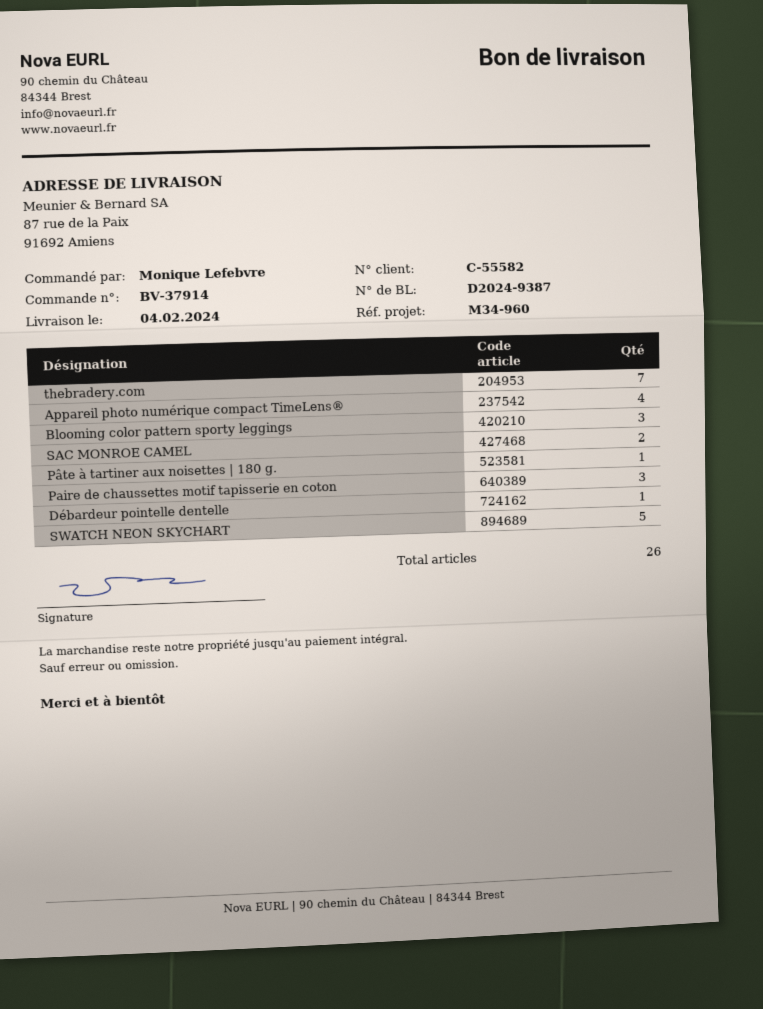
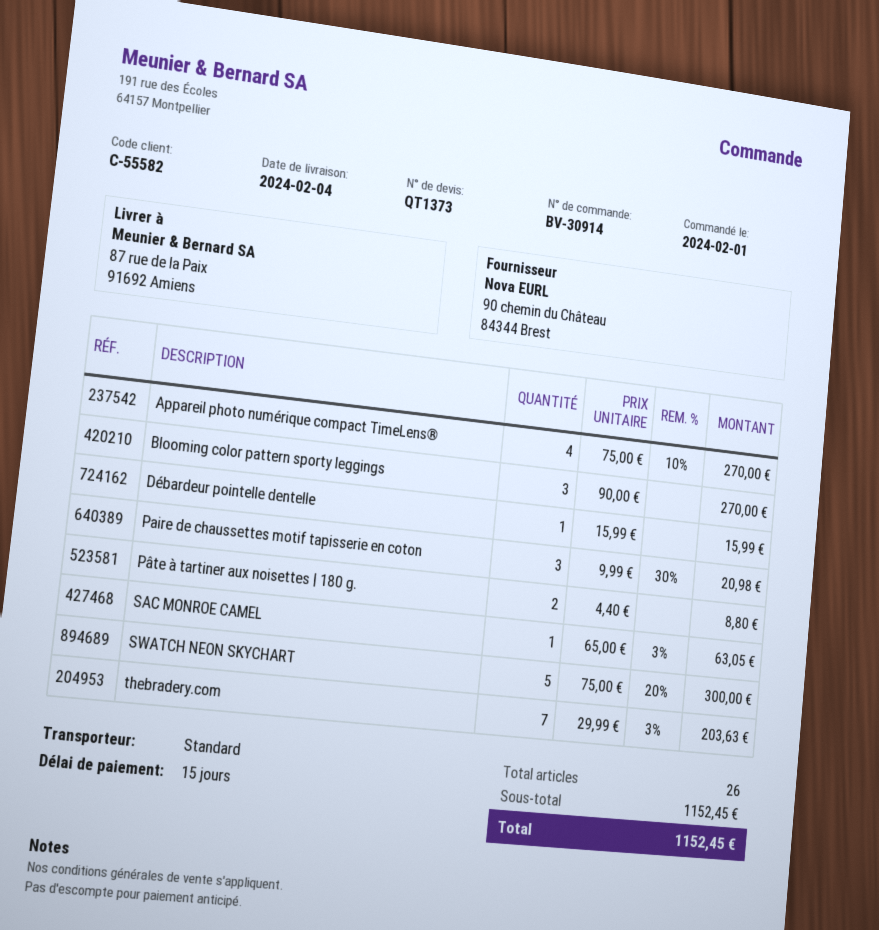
order number: BV-37914 -> BV-30914
SAC MONROE CAMEL: 2 -> 1
Pâte à tartiner aux noisettes | 180 g.: 1 -> 2

